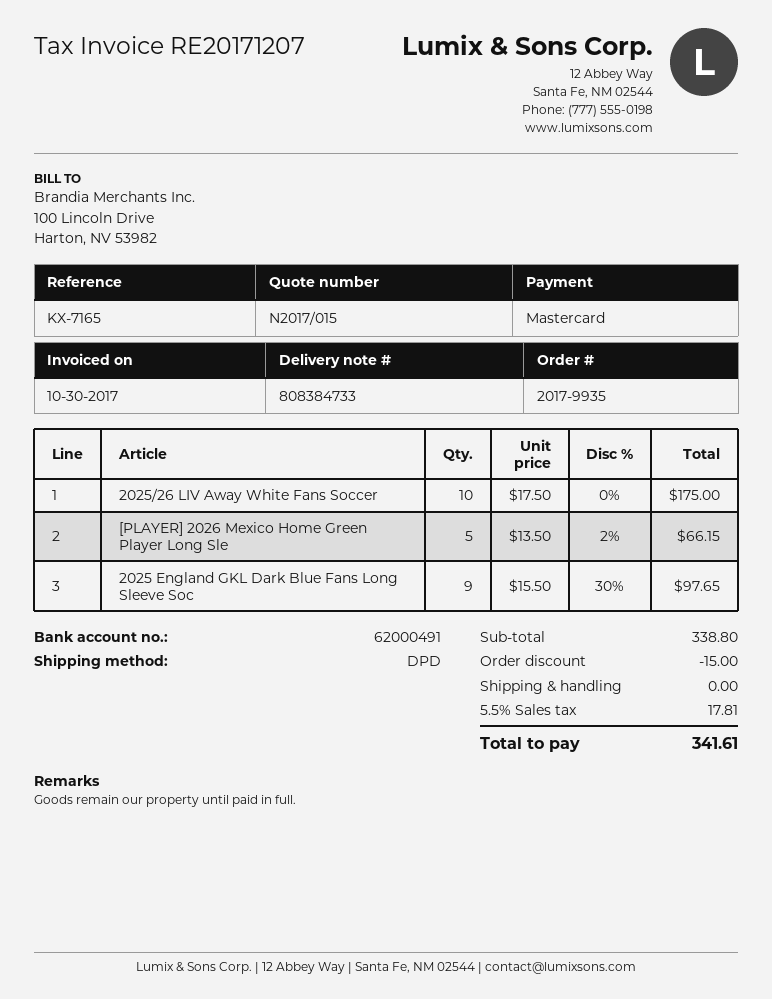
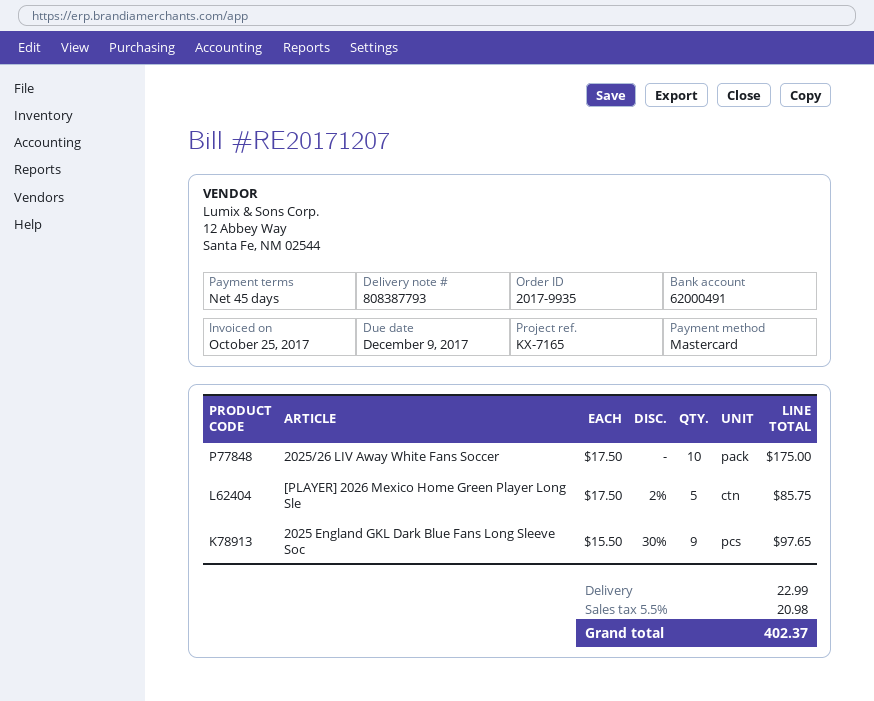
delivery note number: 808384733 -> 808387793
invoice date: 2017-10-30 -> 2017-10-25
[PLAYER] 2026 Mexico Home Green Player Long Sle: 5 x 13.50 - 2% = 66.15 -> 5 x 17.50 - 2% = 85.75
discount: 15.00 -> none
shipping: 0.00 -> 22.99
tax: 5.5% = 17.81 -> 5.5% = 20.98
total: 341.61 -> 402.37

